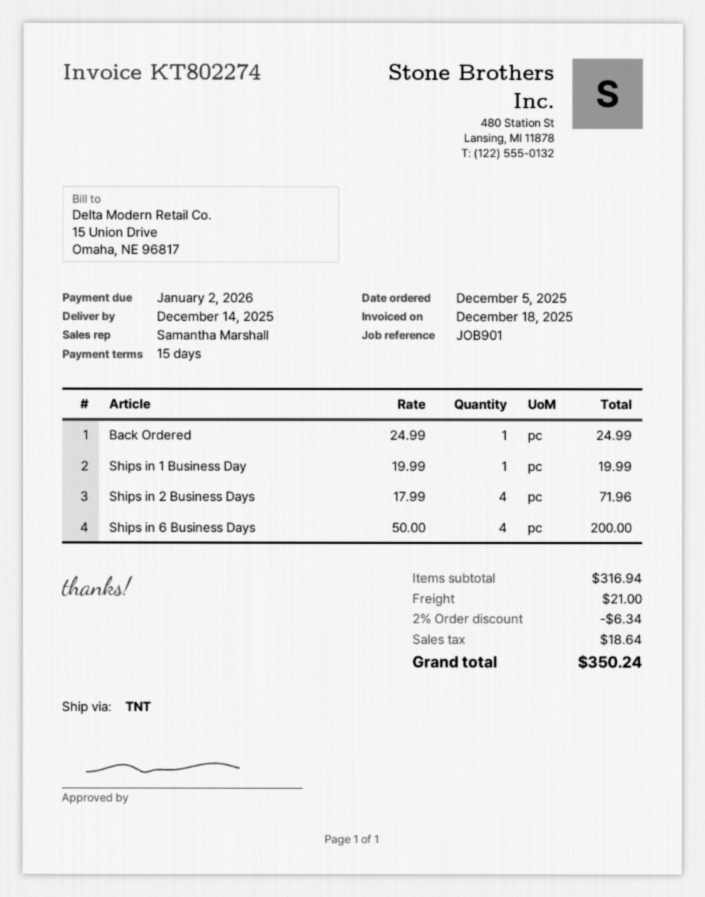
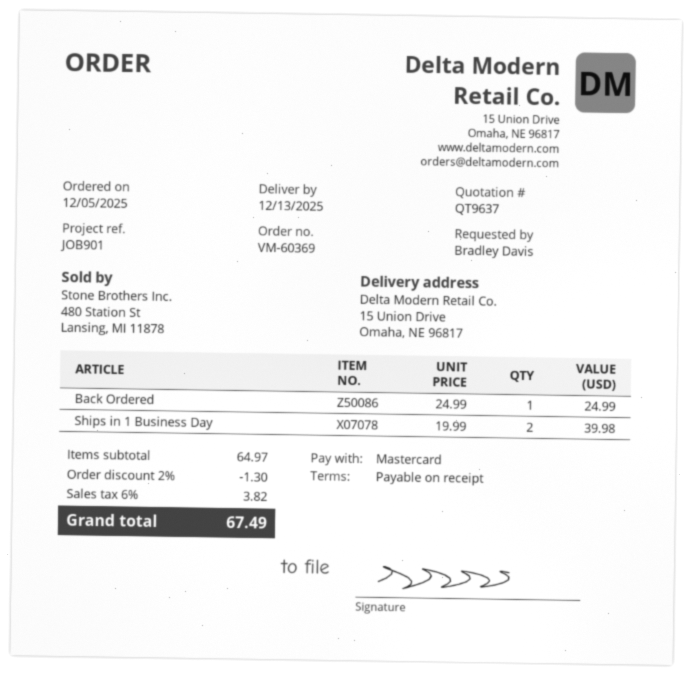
delivery date: 2025-12-14 -> 2025-12-13
payment terms: 15 days -> on receipt
Ships in 1 Business Day: 1 x 19.99 = 19.99 -> 2 x 19.99 = 39.98
Ships in 2 Business Days: 4 x 17.99 = 71.96 -> none
Ships in 6 Business Days: 4 x 50.00 = 200.00 -> none
subtotal: 316.94 -> 64.97
discount: 2% = 6.34 -> 2% = 1.30
shipping: 21.00 -> none
tax: 18.64 -> 3.82
total: 350.24 -> 67.49

